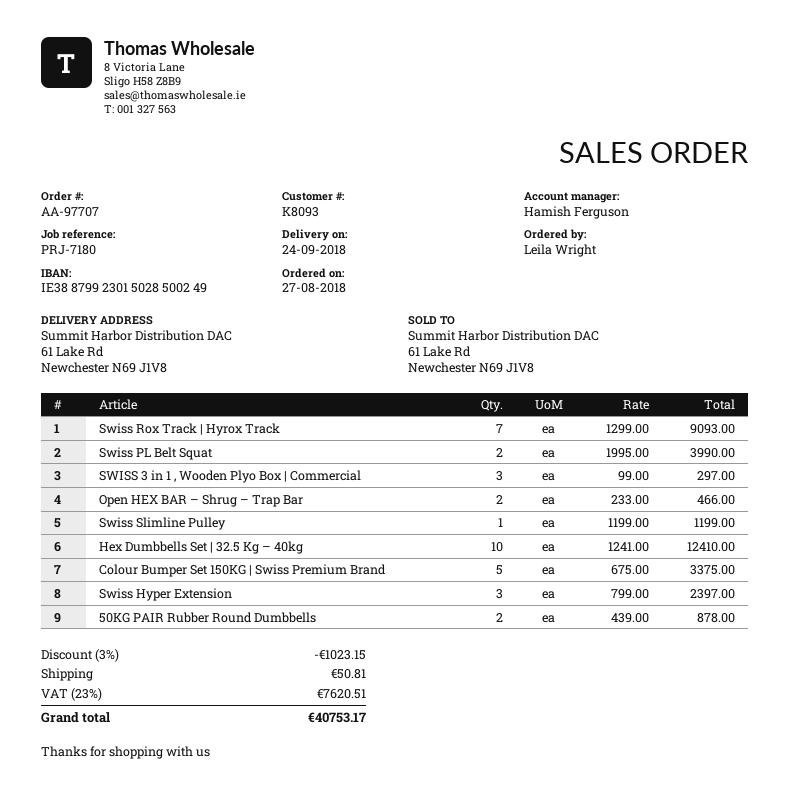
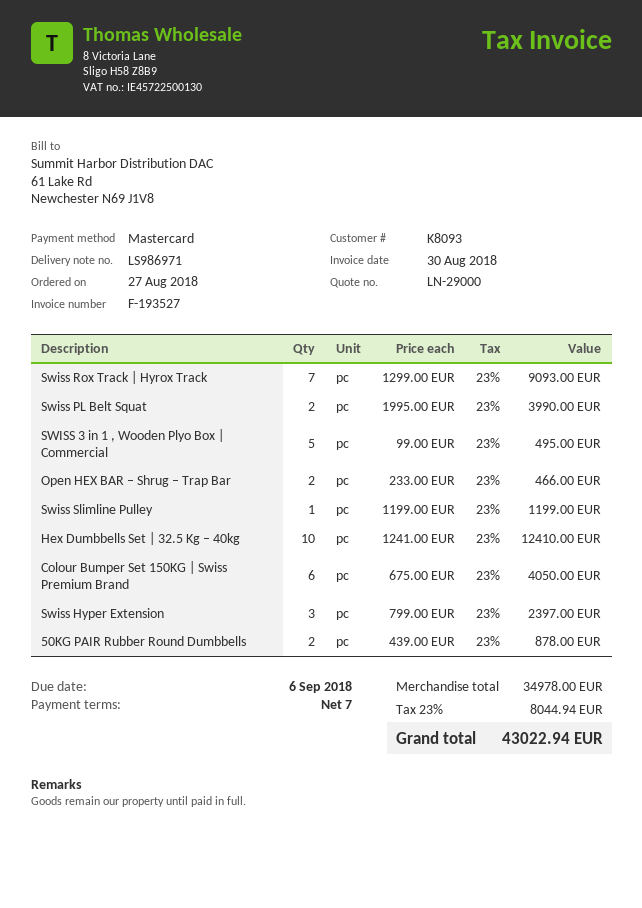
SWISS 3 in 1 , Wooden Plyo Box | Commercial: 3 x 99.00 = 297.00 -> 5 x 99.00 = 495.00
Colour Bumper Set 150KG | Swiss Premium Brand: 5 x 675.00 = 3375.00 -> 6 x 675.00 = 4050.00
discount: 3% = 1023.15 -> none
shipping: 50.81 -> none
tax: 23% = 7620.51 -> 23% = 8044.94
total: 40753.17 -> 43022.94

